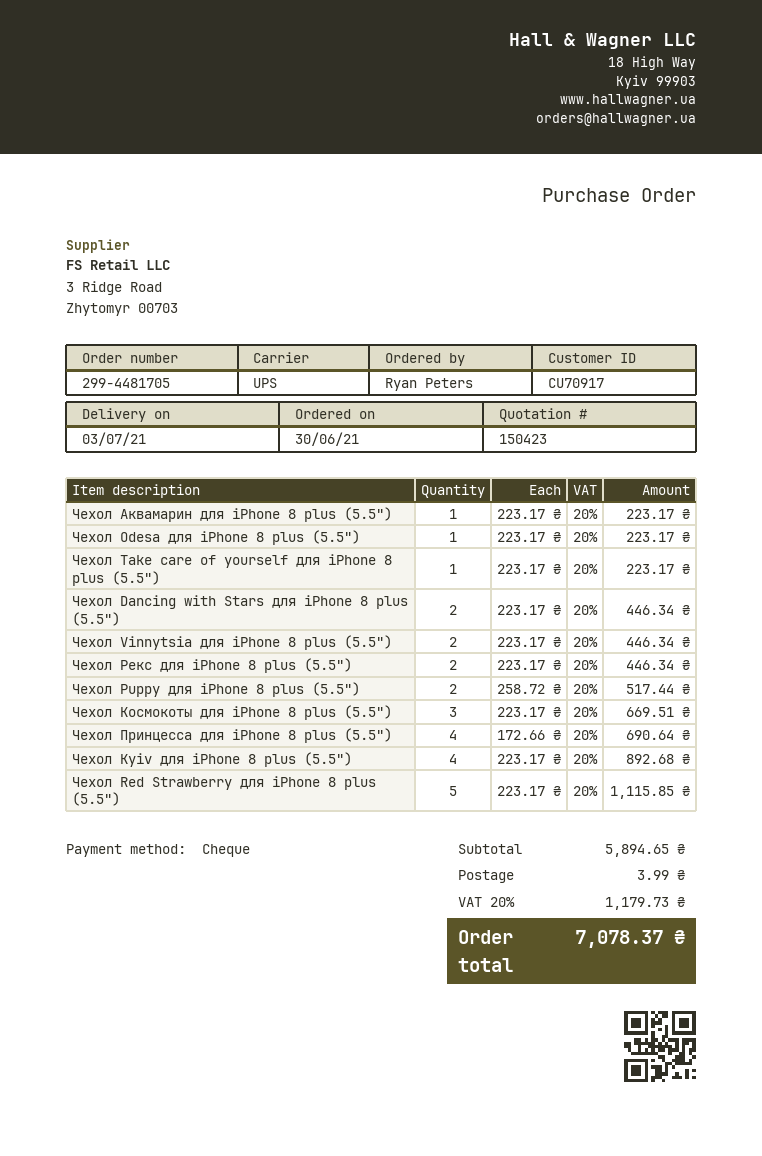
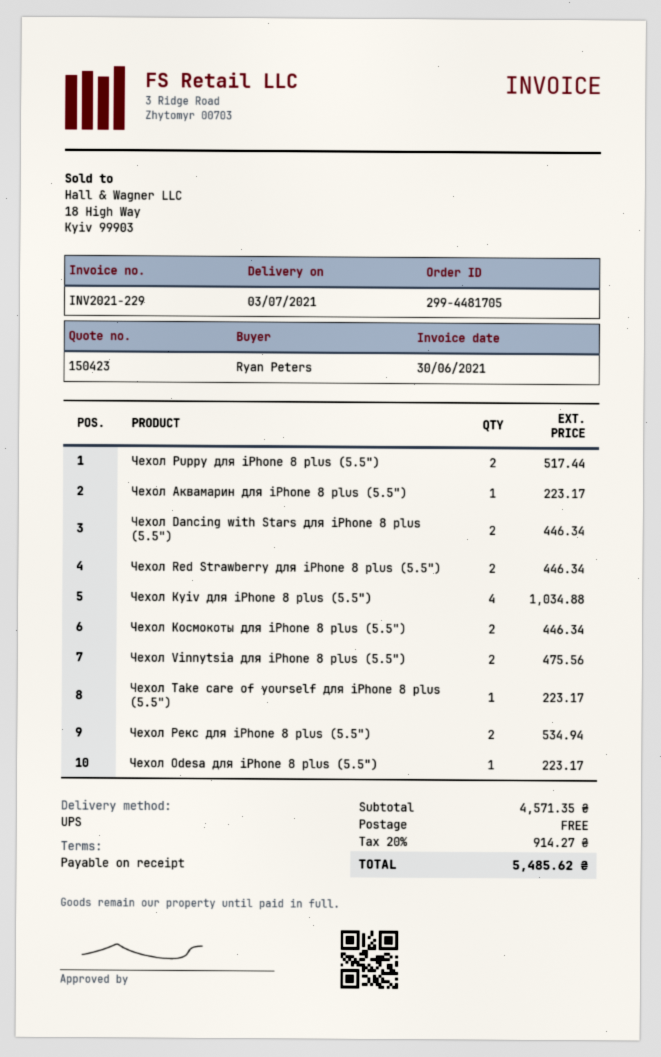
Чехол Vinnytsia для iPhone 8 plus (5.5"): 2 for 446.34 -> 2 for 475.56
Чехол Рекс для iPhone 8 plus (5.5"): 2 for 446.34 -> 2 for 534.94
Чехол Космокоты для iPhone 8 plus (5.5"): 3 for 669.51 -> 2 for 446.34
Чехол Принцесса для iPhone 8 plus (5.5"): 4 for 690.64 -> none
Чехол Kyiv для iPhone 8 plus (5.5"): 4 for 892.68 -> 4 for 1034.88
Чехол Red Strawberry для iPhone 8 plus (5.5"): 5 for 1115.85 -> 2 for 446.34
subtotal: 5894.65 -> 4571.35
shipping: 3.99 -> 0.00
tax: 20% = 1179.73 -> 20% = 914.27
total: 7078.37 -> 5485.62

